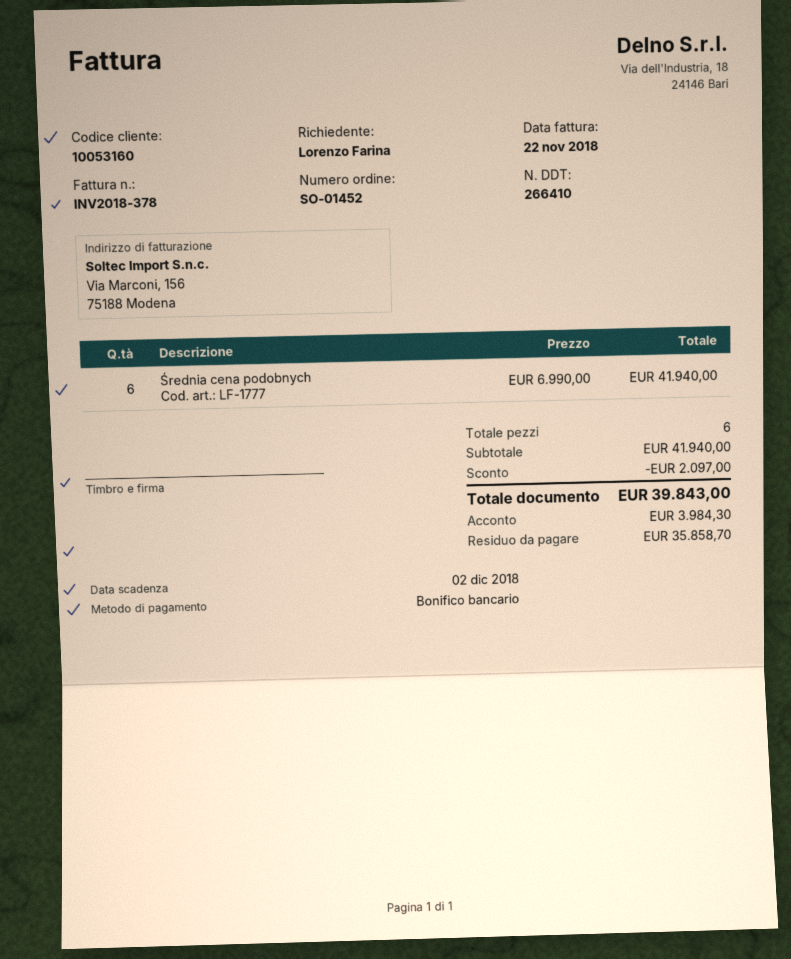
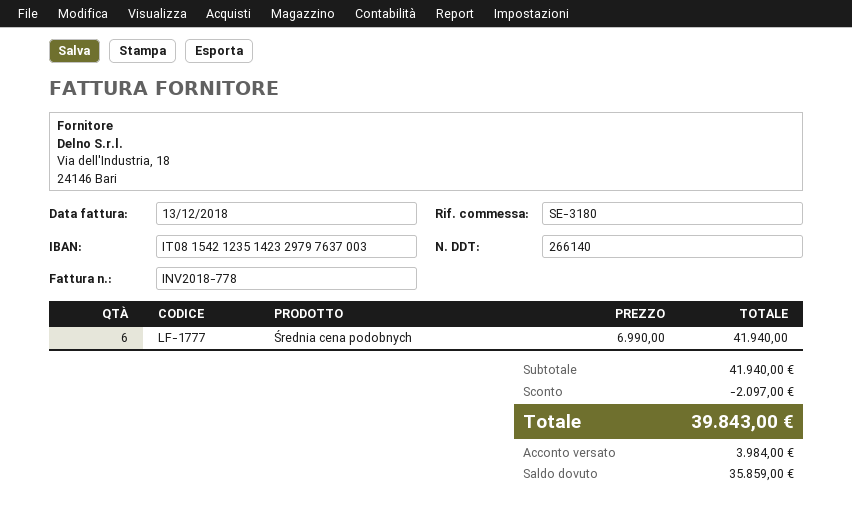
delivery note number: 266410 -> 266140
invoice number: INV2018-378 -> INV2018-778
invoice date: 2018-11-22 -> 2018-12-13
deposit: 3984.30 -> 3984.00
balance: 35858.70 -> 35859.00

